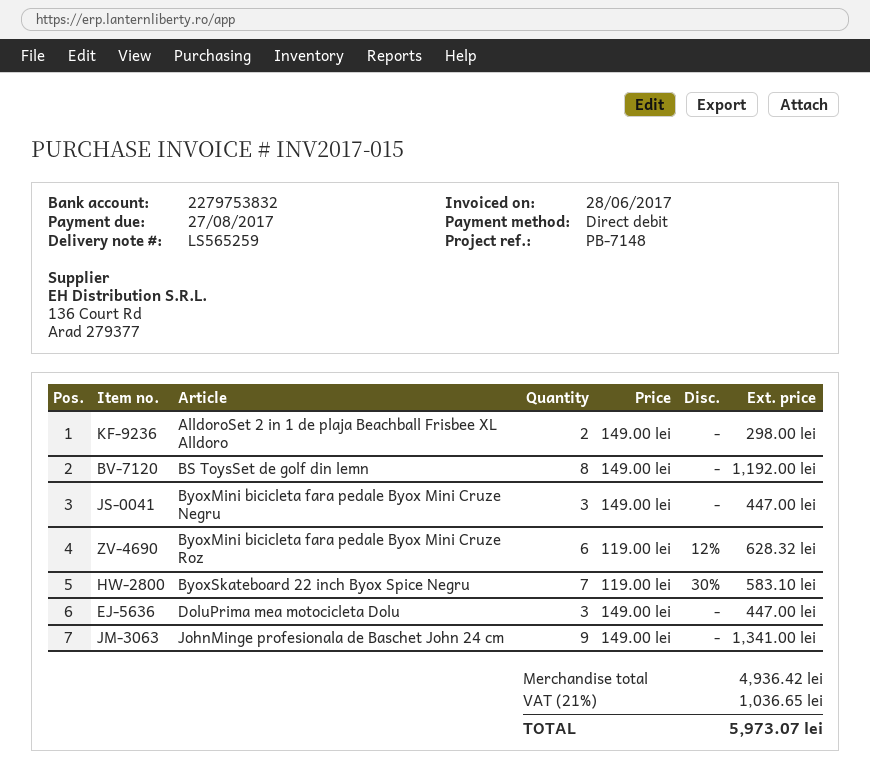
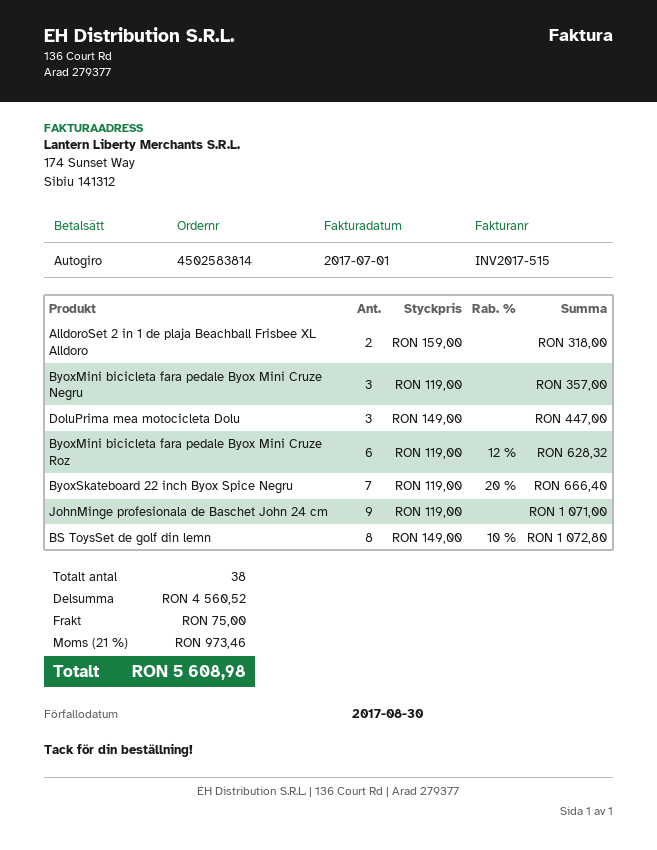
invoice number: INV2017-015 -> INV2017-515
invoice date: 2017-06-28 -> 2017-07-01
due date: 2017-08-27 -> 2017-08-30
AlldoroSet 2 in 1 de plaja Beachball Frisbee XL Alldoro: 2 x 149.00 = 298.00 -> 2 x 159.00 = 318.00
BS ToysSet de golf din lemn: 8 x 149.00 = 1192.00 -> 8 x 149.00 - 10% = 1072.80
ByoxMini bicicleta fara pedale Byox Mini Cruze Negru: 3 x 149.00 = 447.00 -> 3 x 119.00 = 357.00
ByoxSkateboard 22 inch Byox Spice Negru: 7 x 119.00 - 30% = 583.10 -> 7 x 119.00 - 20% = 666.40
JohnMinge profesionala de Baschet John 24 cm: 9 x 149.00 = 1341.00 -> 9 x 119.00 = 1071.00
subtotal: 4936.42 -> 4560.52
shipping: none -> 75.00
tax: 21% = 1036.65 -> 21% = 973.46
total: 5973.07 -> 5608.98

